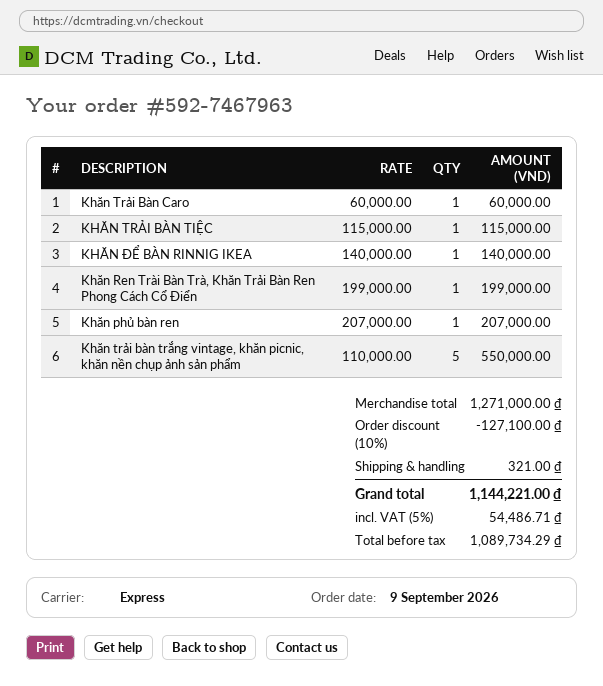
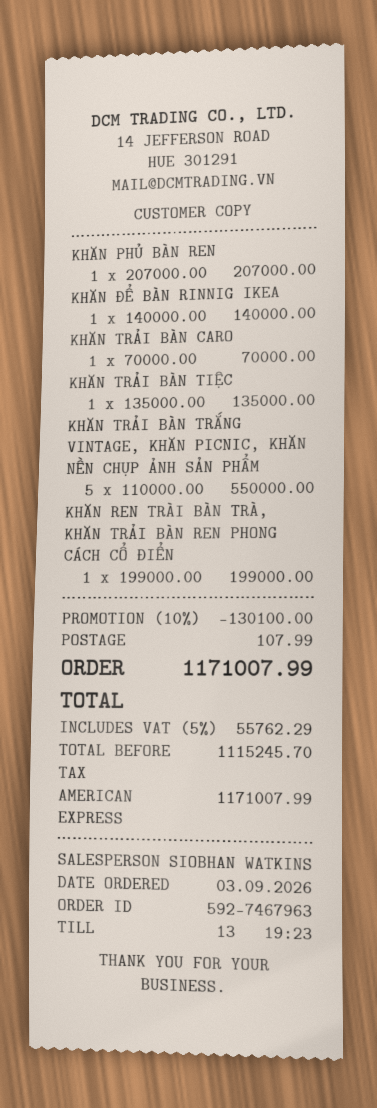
order date: 2026-09-09 -> 2026-09-03
Khăn Trải Bàn Caro: 1 x 60000.00 = 60000.00 -> 1 x 70000.00 = 70000.00
KHĂN TRẢI BÀN TIỆC: 1 x 115000.00 = 115000.00 -> 1 x 135000.00 = 135000.00
discount: 10% = 127100.00 -> 10% = 130100.00
shipping: 321.00 -> 107.99
net: 1089734.29 -> 1115245.70
tax: 5% = 54486.71 -> 5% = 55762.29
total: 1144221.00 -> 1171007.99

